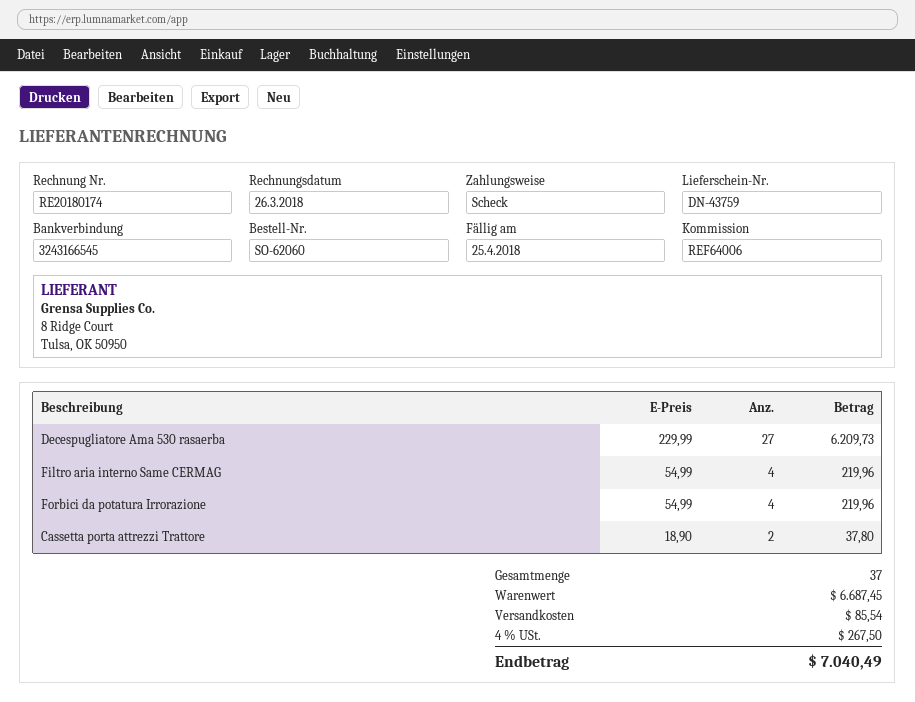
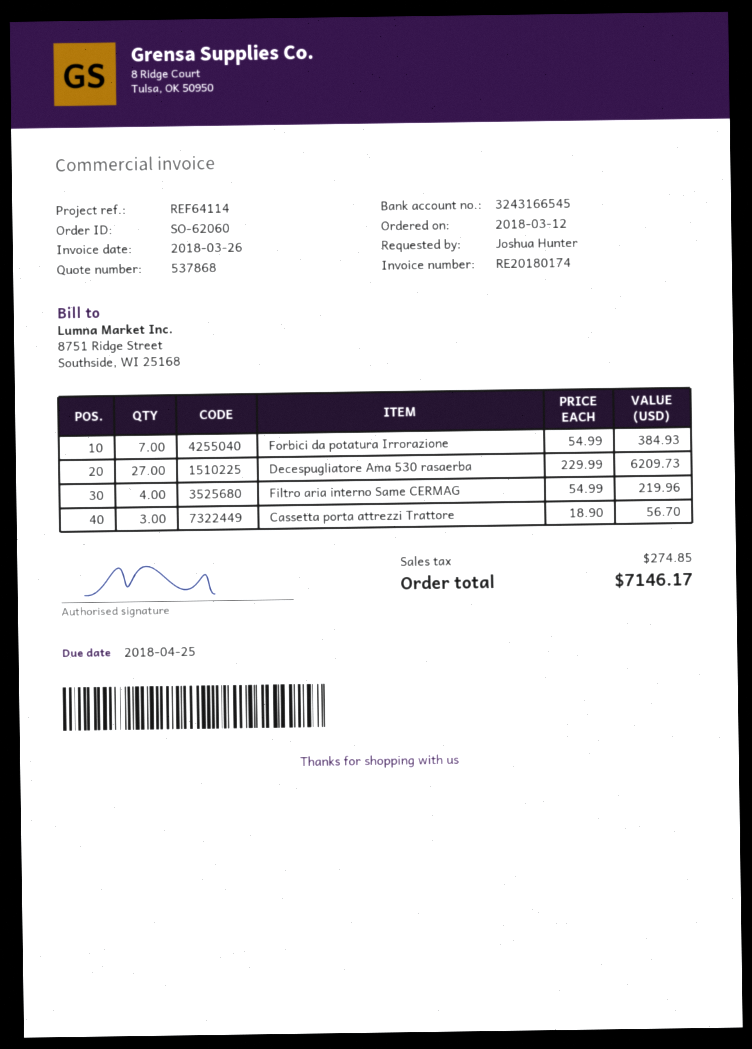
reference: REF64006 -> REF64114
Forbici da potatura Irrorazione: 4 x 54.99 = 219.96 -> 7 x 54.99 = 384.93
Cassetta porta attrezzi Trattore: 2 x 18.90 = 37.80 -> 3 x 18.90 = 56.70
shipping: 85.54 -> none
tax: 267.50 -> 274.85
total: 7040.49 -> 7146.17

